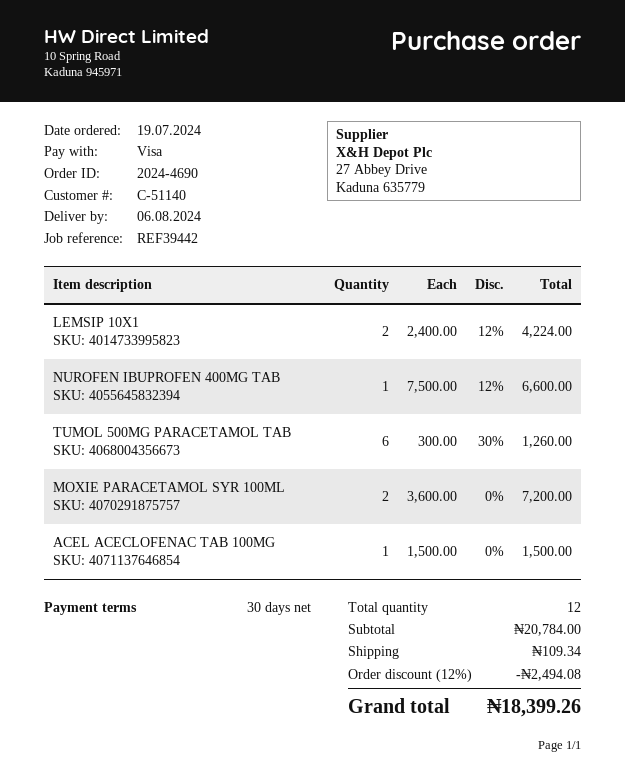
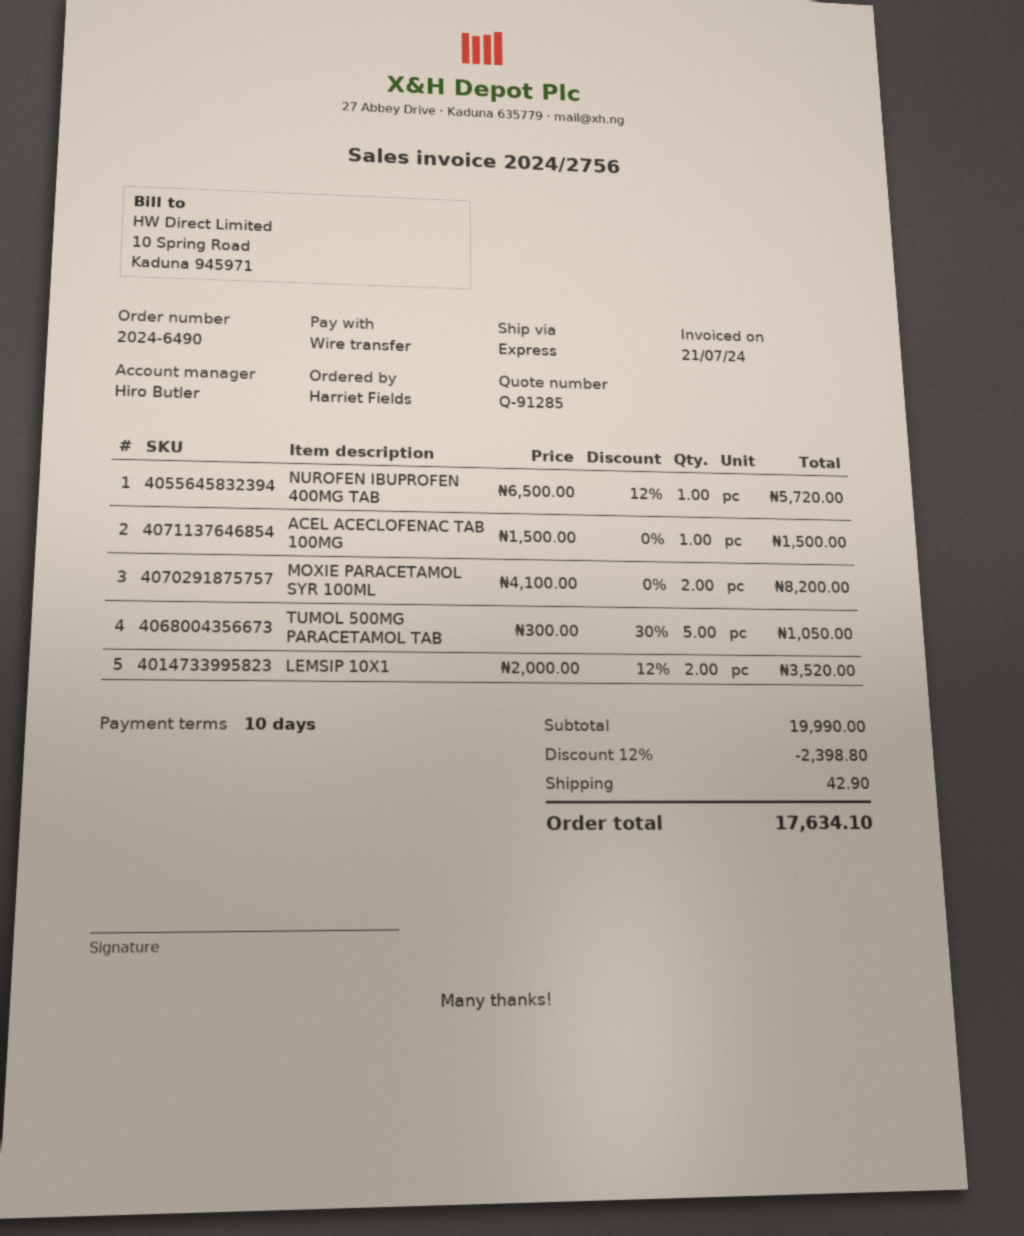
order number: 2024-4690 -> 2024-6490
payment terms: 30 days -> 10 days
payment method: Visa -> bank transfer
LEMSIP 10X1: 2 x 2400.00 - 12% = 4224.00 -> 2 x 2000.00 - 12% = 3520.00
NUROFEN IBUPROFEN 400MG TAB: 1 x 7500.00 - 12% = 6600.00 -> 1 x 6500.00 - 12% = 5720.00
TUMOL 500MG PARACETAMOL TAB: 6 x 300.00 - 30% = 1260.00 -> 5 x 300.00 - 30% = 1050.00
MOXIE PARACETAMOL SYR 100ML: 2 x 3600.00 = 7200.00 -> 2 x 4100.00 = 8200.00
subtotal: 20784.00 -> 19990.00
discount: 12% = 2494.08 -> 12% = 2398.80
shipping: 109.34 -> 42.90
total: 18399.26 -> 17634.10

